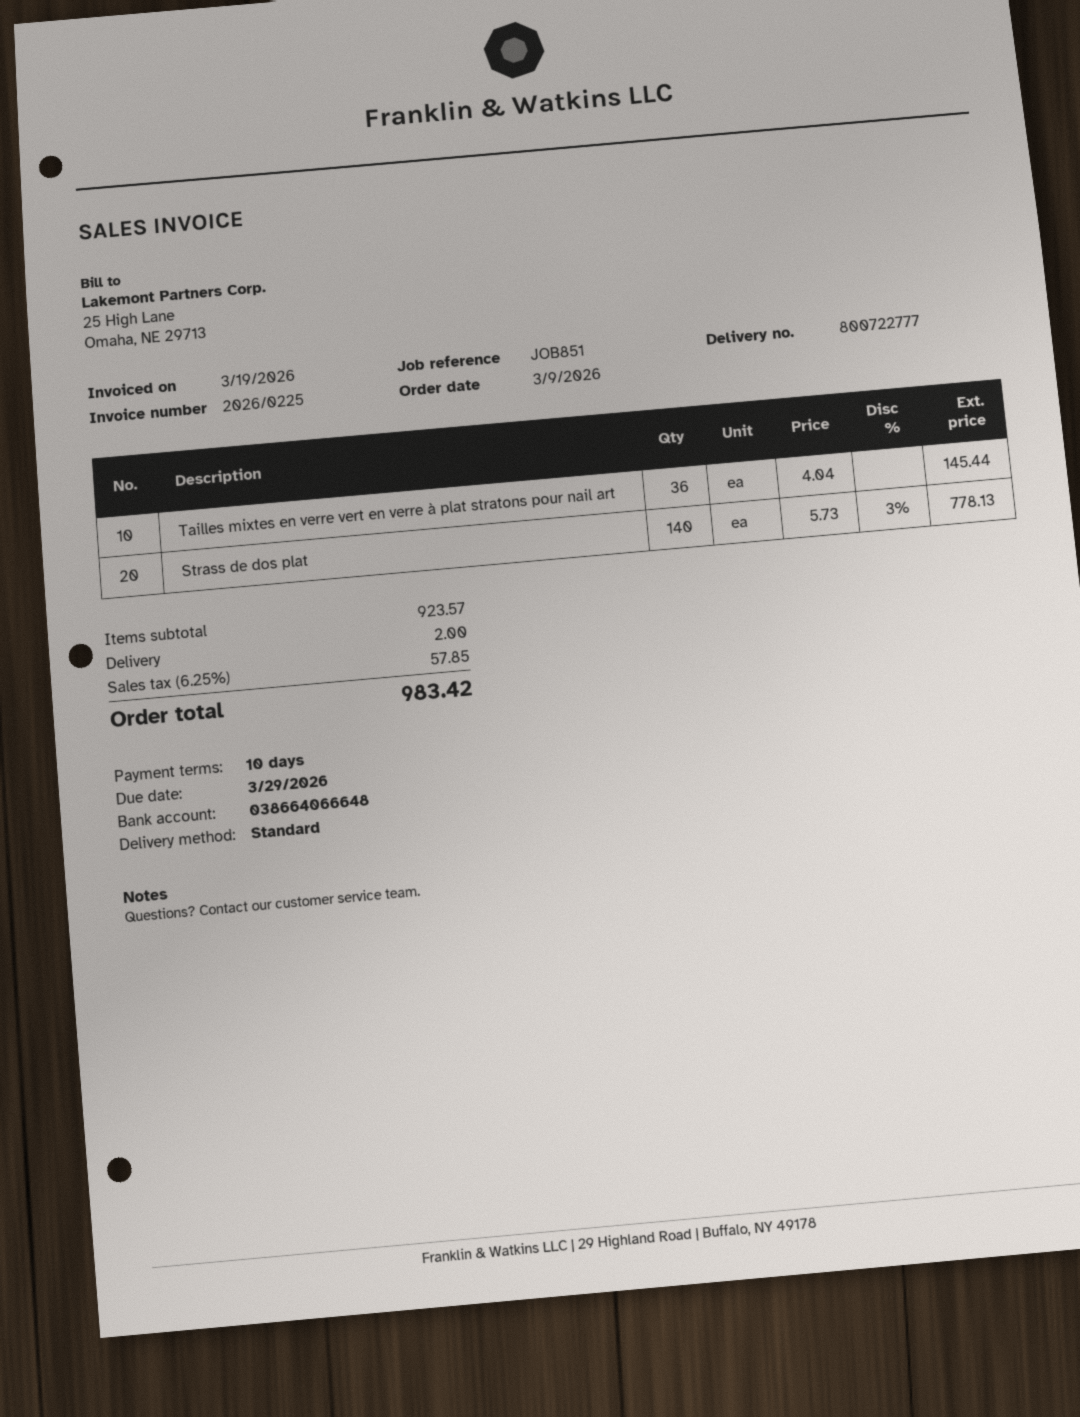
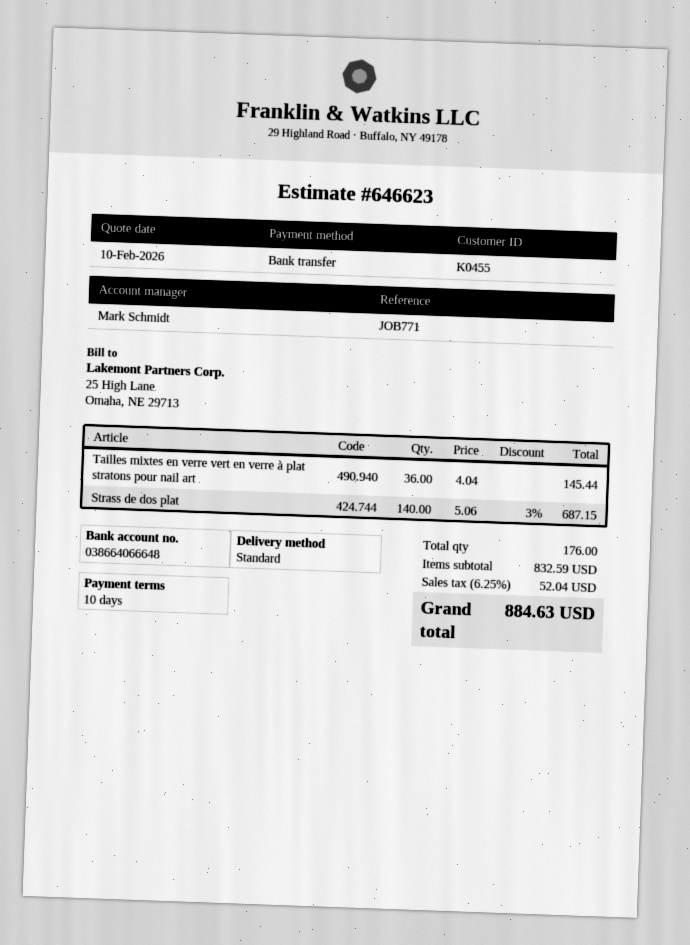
reference: JOB851 -> JOB771
Strass de dos plat: 140 x 5.73 - 3% = 778.13 -> 140 x 5.06 - 3% = 687.15
subtotal: 923.57 -> 832.59
shipping: 2.00 -> none
tax: 6.25% = 57.85 -> 6.25% = 52.04
total: 983.42 -> 884.63

